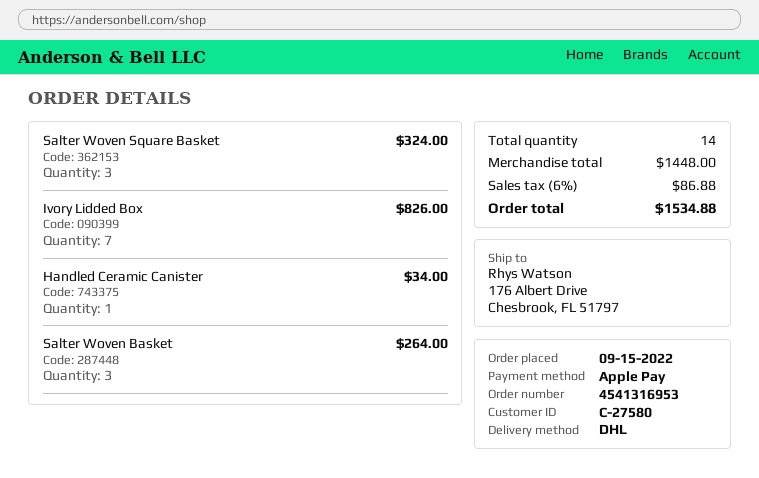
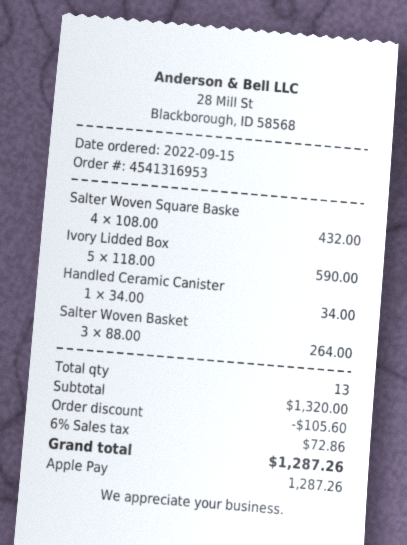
Salter Woven Square Basket: 3 for 324.00 -> 4 for 432.00
Ivory Lidded Box: 7 for 826.00 -> 5 for 590.00
total quantity: 14 -> 13
subtotal: 1448.00 -> 1320.00
discount: none -> 105.60
tax: 6% = 86.88 -> 6% = 72.86
total: 1534.88 -> 1287.26

